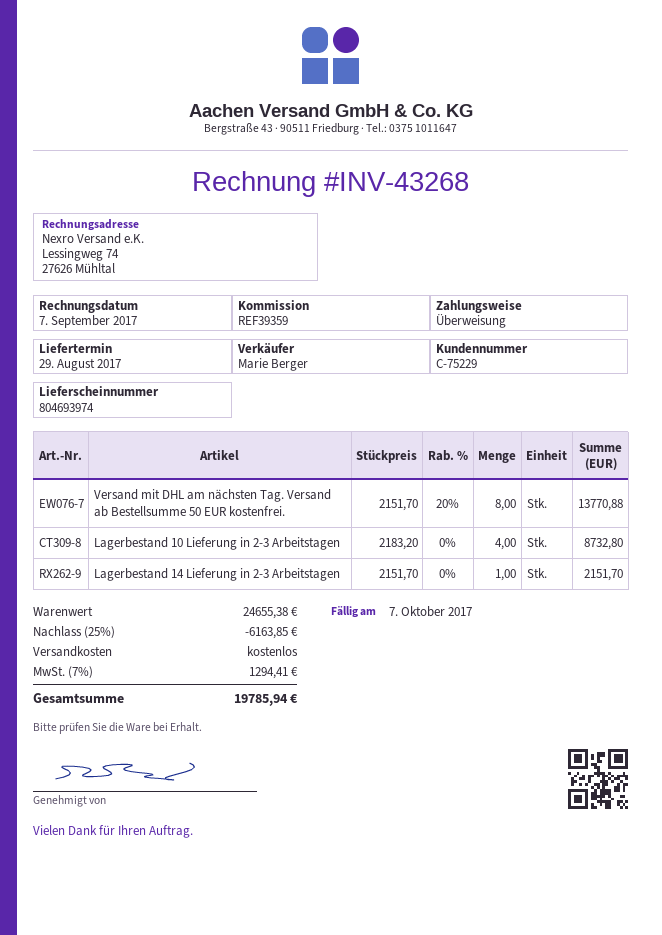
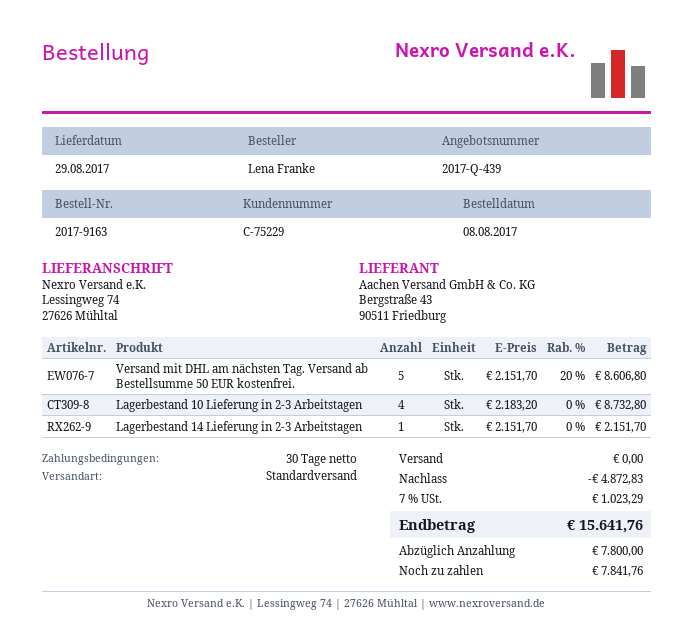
Versand mit DHL am nächsten Tag. Versand ab Bestellsumme 50 EUR kostenfrei.: 8 x 2151.70 - 20% = 13770.88 -> 5 x 2151.70 - 20% = 8606.80
discount: 6163.85 -> 4872.83
tax: 7% = 1294.41 -> 7% = 1023.29
total: 19785.94 -> 15641.76

